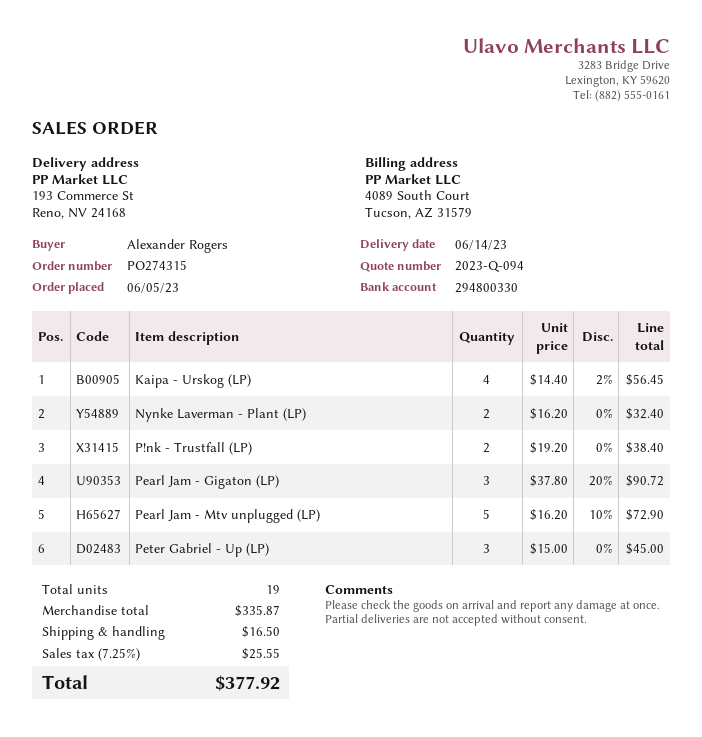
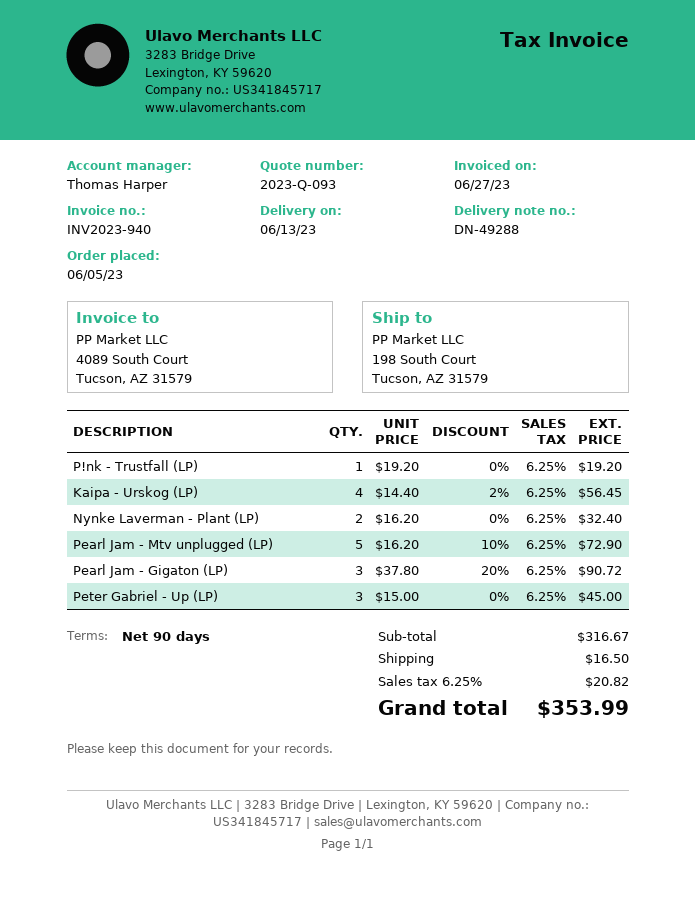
quote number: 2023-Q-094 -> 2023-Q-093
delivery date: 2023-06-14 -> 2023-06-13
ship to: 193 Commerce St, Reno, NV 24168 -> 198 South Court, Tucson, AZ 31579
P!nk - Trustfall (LP): 2 x 19.20 = 38.40 -> 1 x 19.20 = 19.20
subtotal: 335.87 -> 316.67
tax: 7.25% = 25.55 -> 6.25% = 20.82
total: 377.92 -> 353.99

